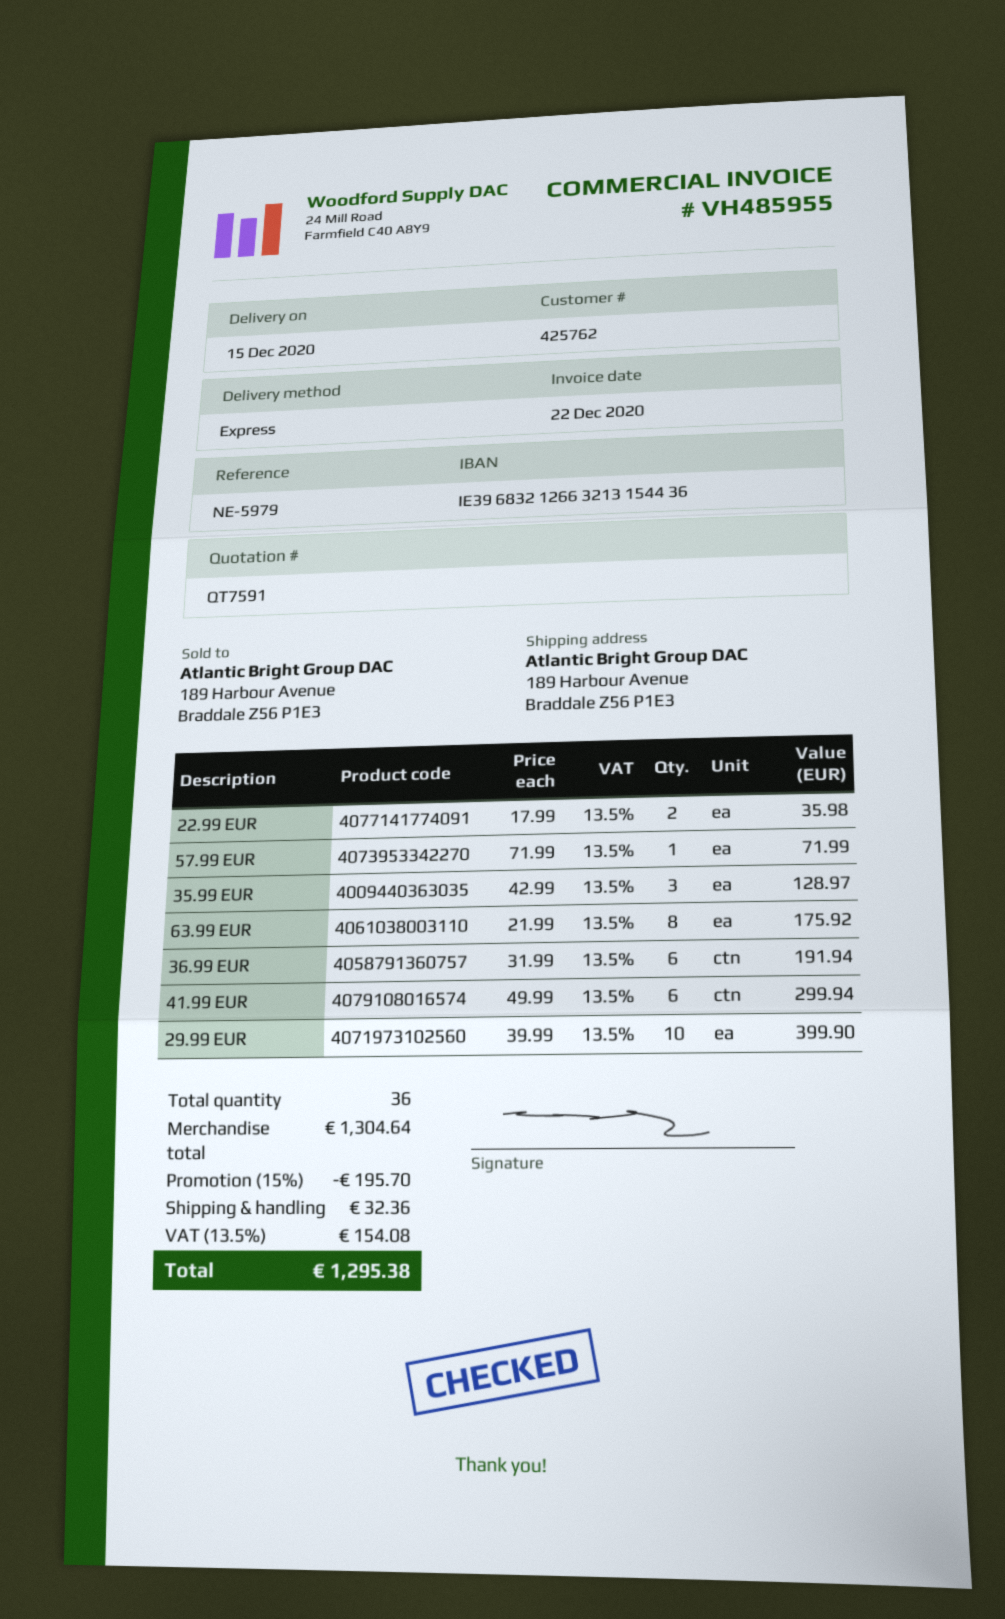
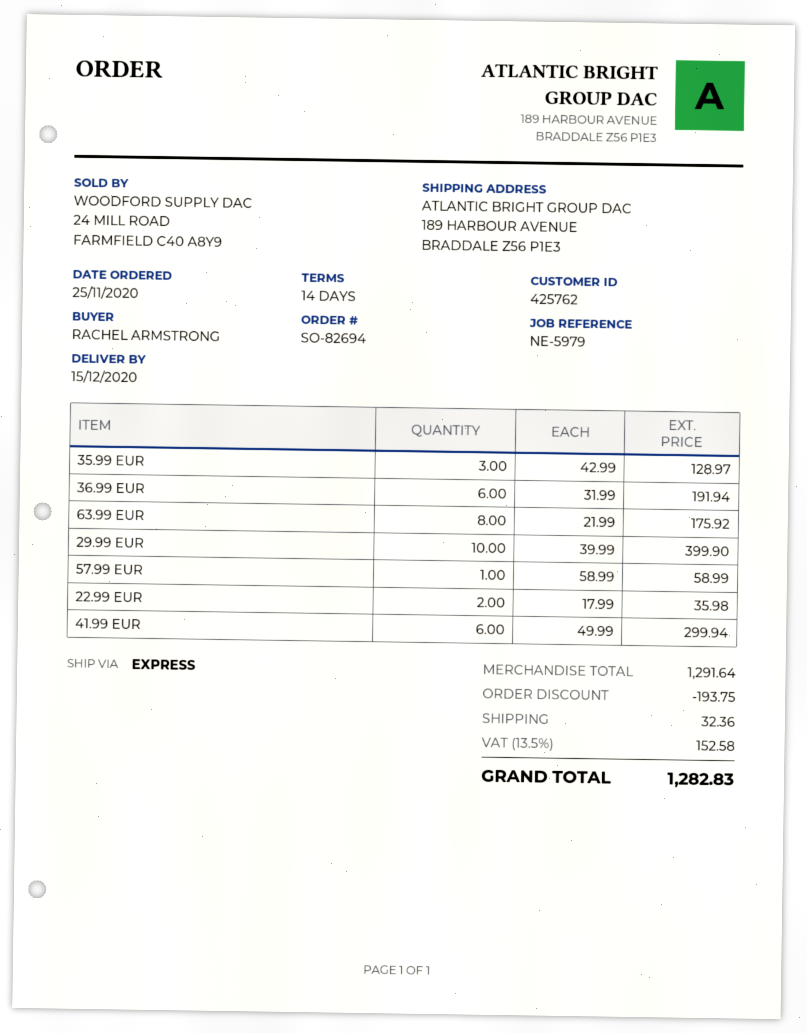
57.99 EUR: 1 x 71.99 = 71.99 -> 1 x 58.99 = 58.99
subtotal: 1304.64 -> 1291.64
discount: 195.70 -> 193.75
tax: 13.5% = 154.08 -> 13.5% = 152.58
total: 1295.38 -> 1282.83

